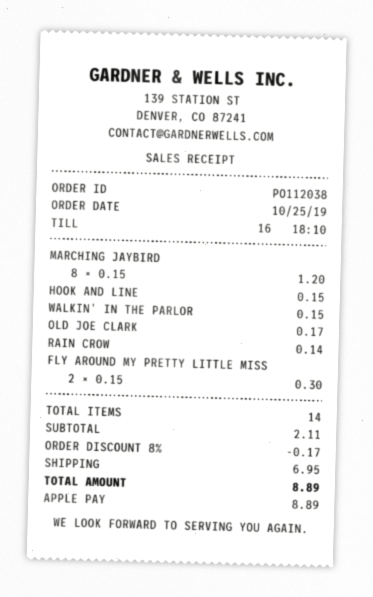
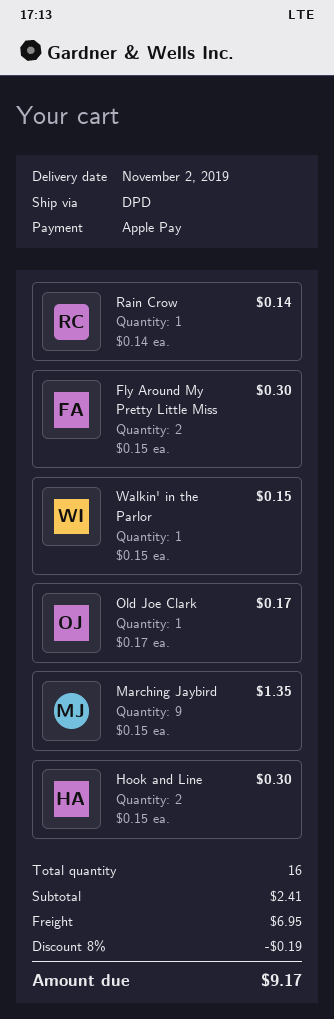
MARCHING JAYBIRD: 8 x 0.15 = 1.20 -> 9 x 0.15 = 1.35
HOOK AND LINE: 1 x 0.15 = 0.15 -> 2 x 0.15 = 0.30
total quantity: 14 -> 16
subtotal: 2.11 -> 2.41
discount: 8% = 0.17 -> 8% = 0.19
total: 8.89 -> 9.17

